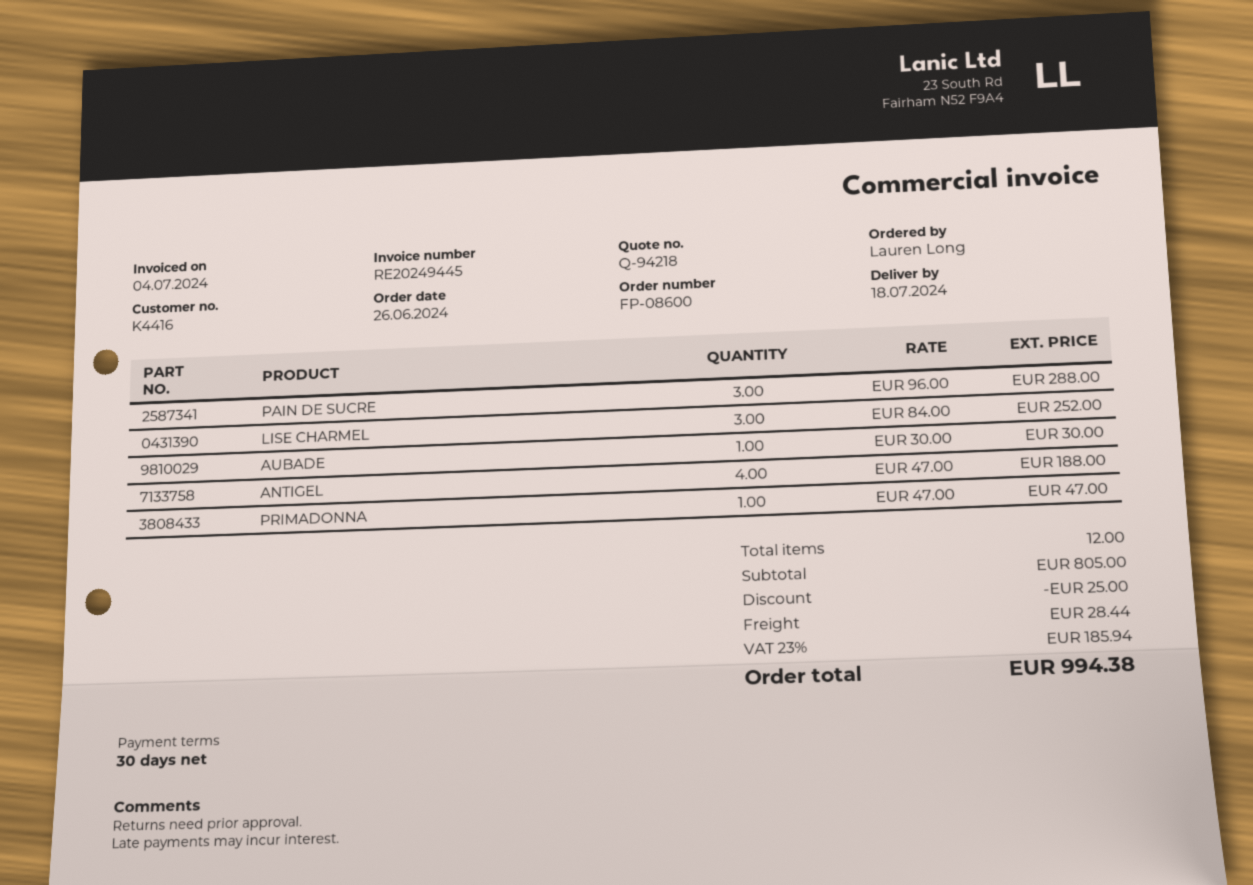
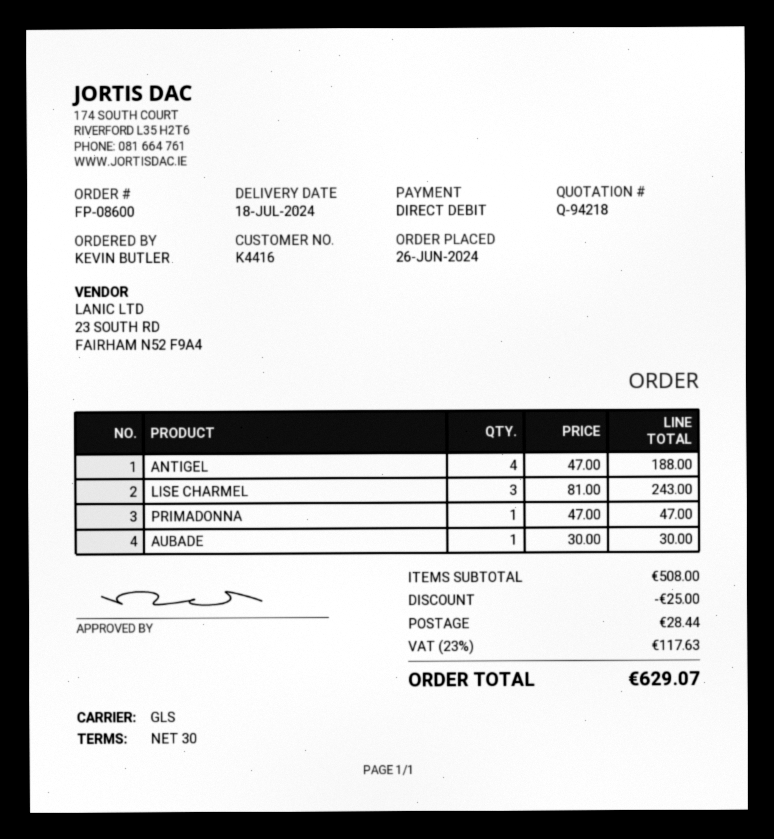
ordered by: Lauren Long -> KEVIN BUTLER
PAIN DE SUCRE: 3 x 96.00 = 288.00 -> none
LISE CHARMEL: 3 x 84.00 = 252.00 -> 3 x 81.00 = 243.00
subtotal: 805.00 -> 508.00
tax: 23% = 185.94 -> 23% = 117.63
total: 994.38 -> 629.07

